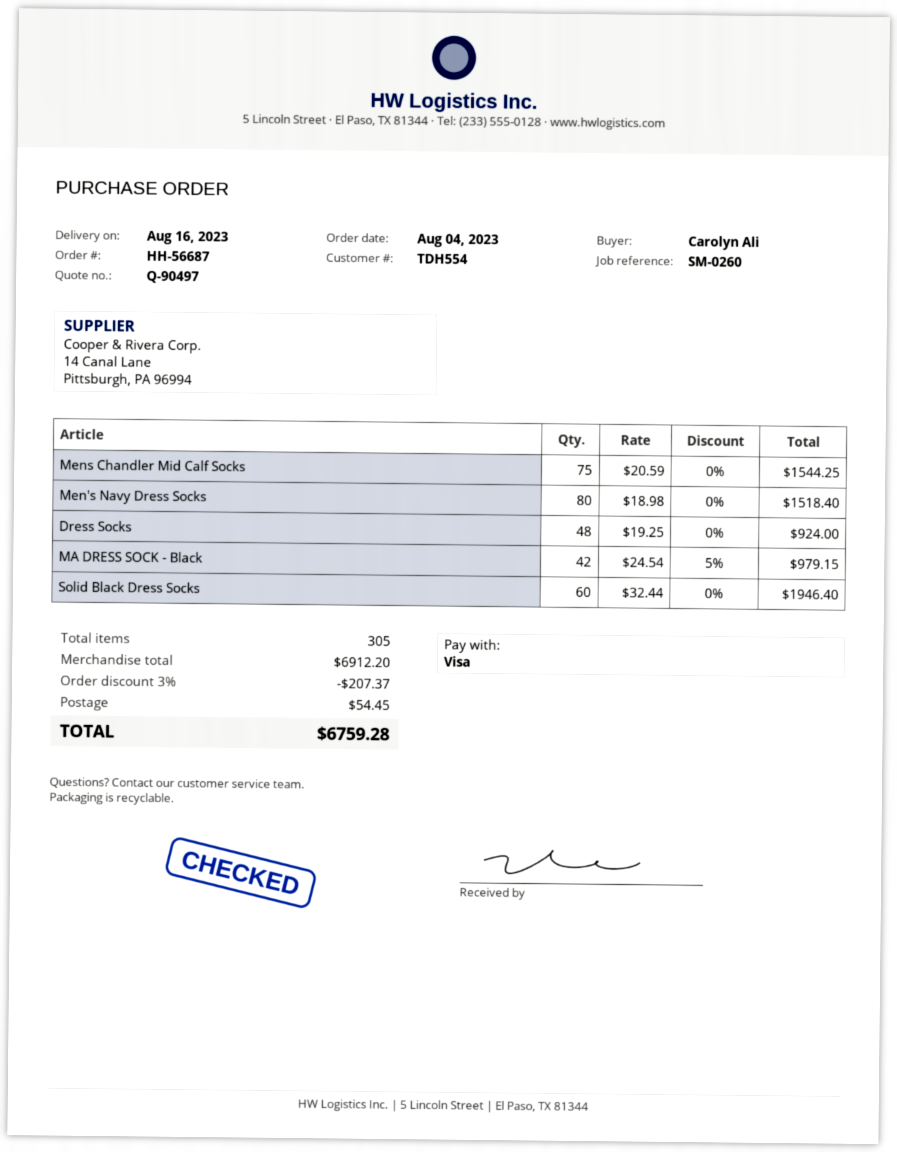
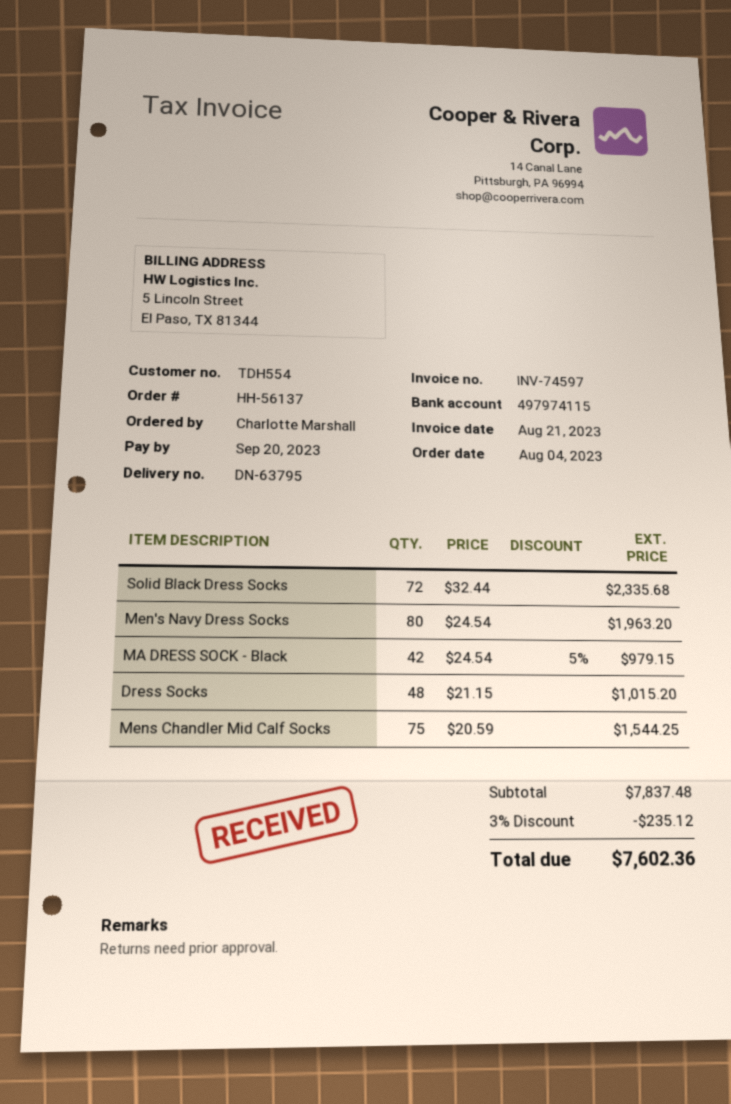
order number: HH-56687 -> HH-56137
ordered by: Carolyn Ali -> Charlotte Marshall
Men's Navy Dress Socks: 80 x 18.98 = 1518.40 -> 80 x 24.54 = 1963.20
Dress Socks: 48 x 19.25 = 924.00 -> 48 x 21.15 = 1015.20
Solid Black Dress Socks: 60 x 32.44 = 1946.40 -> 72 x 32.44 = 2335.68
subtotal: 6912.20 -> 7837.48
discount: 3% = 207.37 -> 3% = 235.12
shipping: 54.45 -> none
total: 6759.28 -> 7602.36

